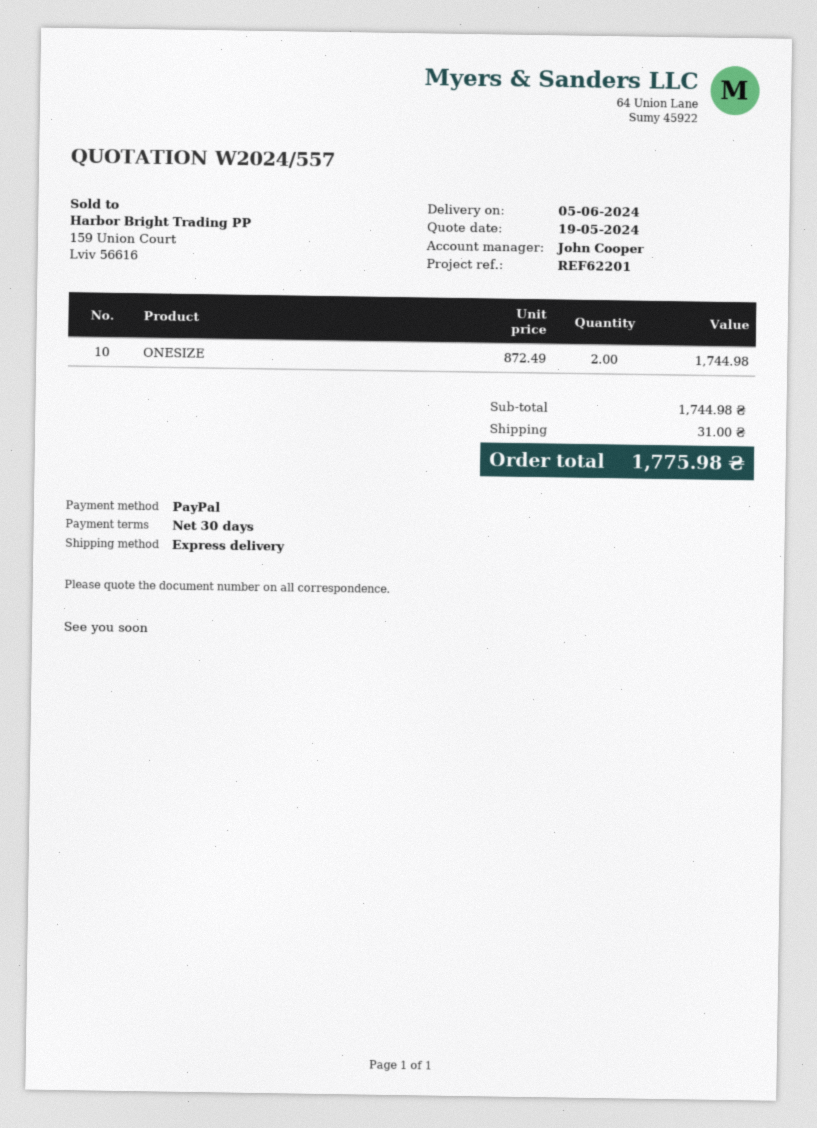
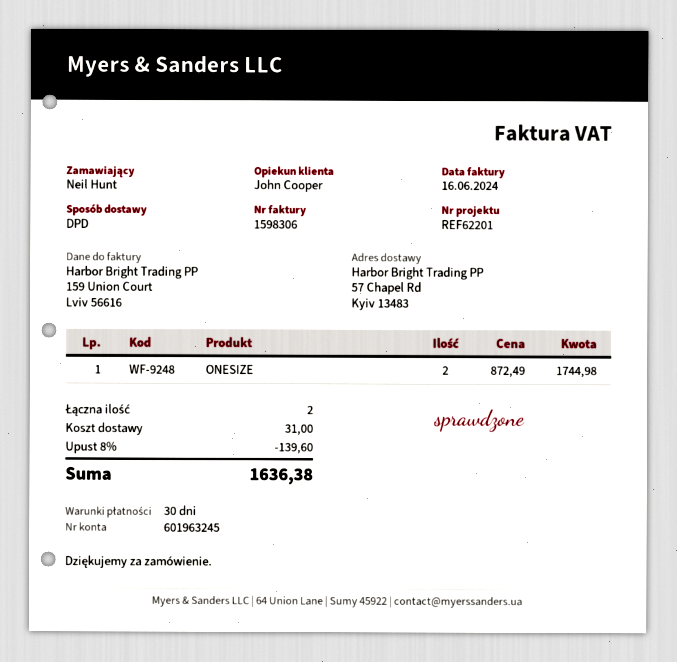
shipping method: express -> DPD
discount: none -> 8% = 139.60
total: 1775.98 -> 1636.38

